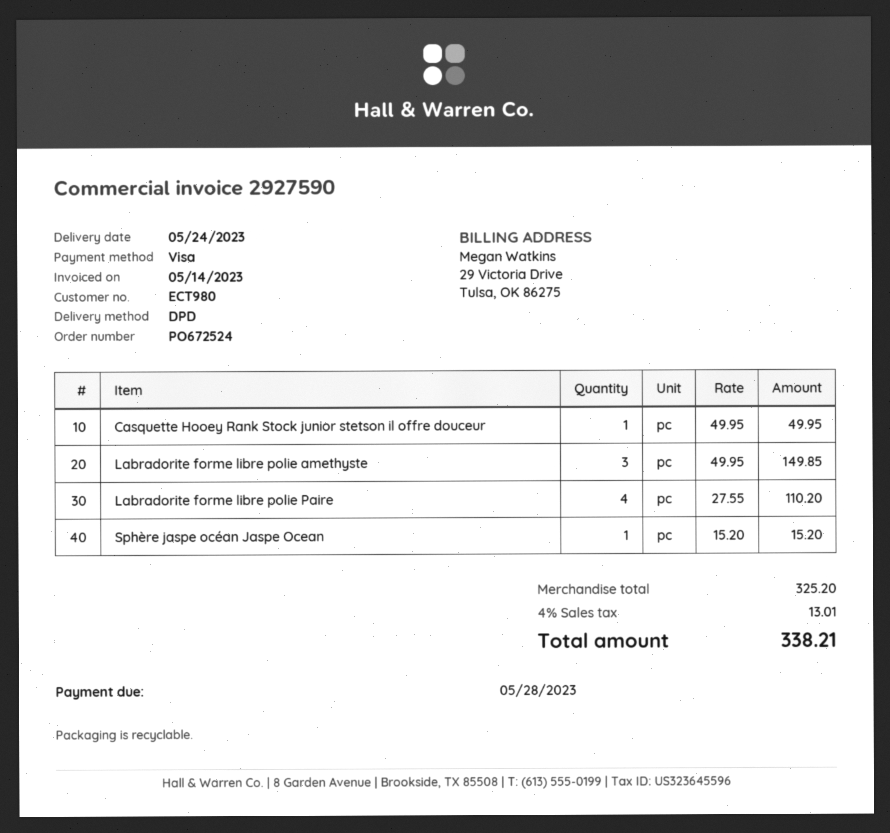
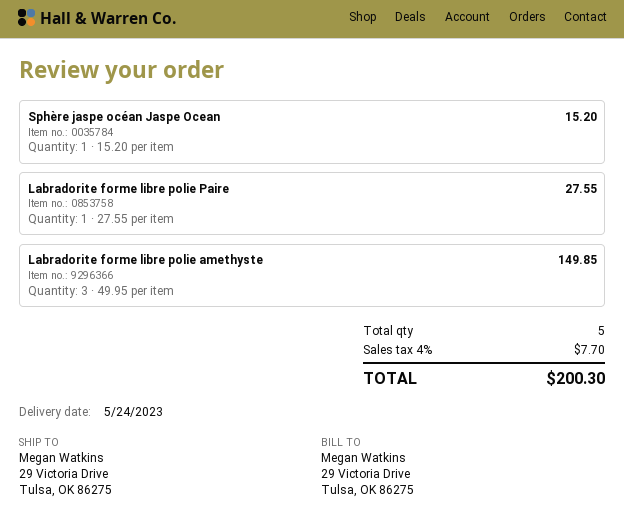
Casquette Hooey Rank Stock junior stetson il offre douceur: 1 x 49.95 = 49.95 -> none
Labradorite forme libre polie Paire: 4 x 27.55 = 110.20 -> 1 x 27.55 = 27.55
tax: 4% = 13.01 -> 4% = 7.70
total: 338.21 -> 200.30

